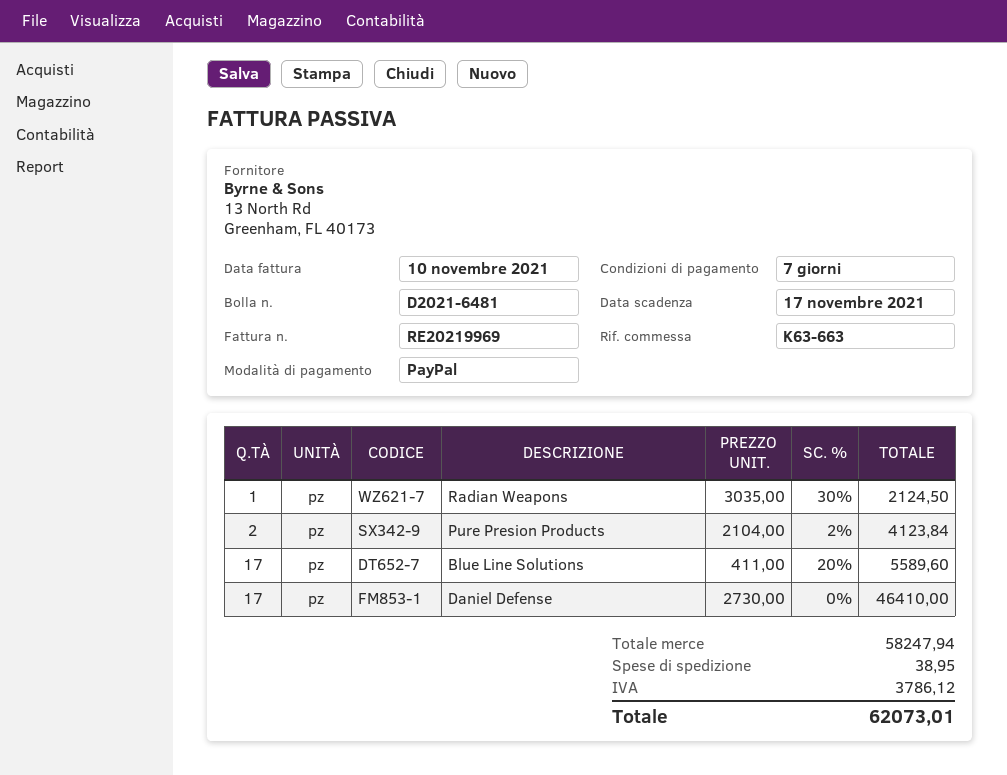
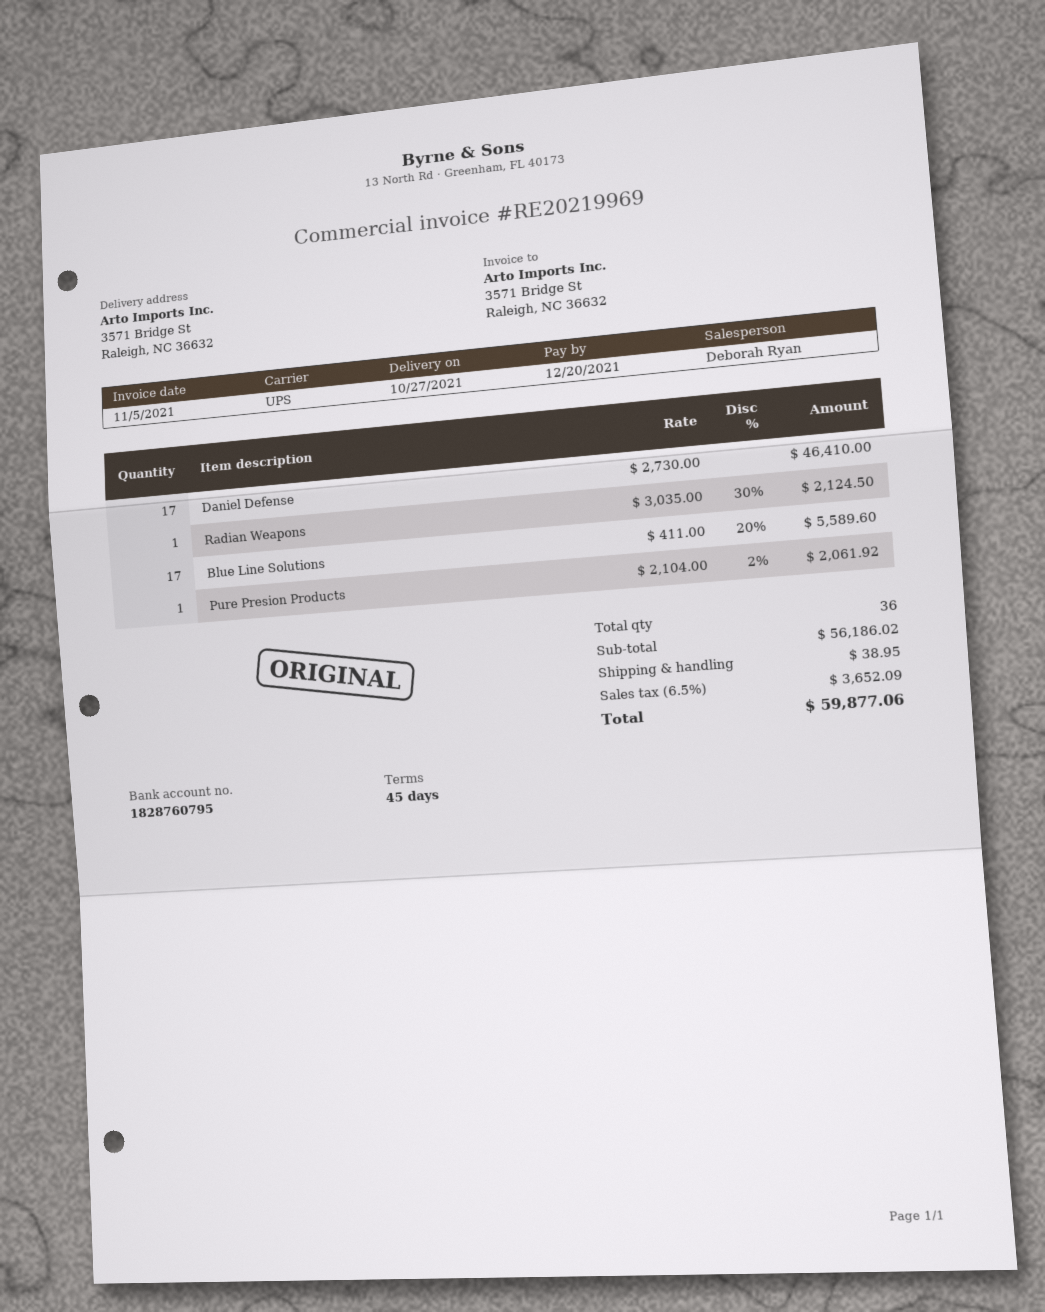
invoice date: 2021-11-10 -> 2021-11-05
payment terms: 7 days -> 45 days
due date: 2021-11-17 -> 2021-12-20
Pure Presion Products: 2 x 2104.00 - 2% = 4123.84 -> 1 x 2104.00 - 2% = 2061.92
subtotal: 58247.94 -> 56186.02
tax: 3786.12 -> 3652.09
total: 62073.01 -> 59877.06

